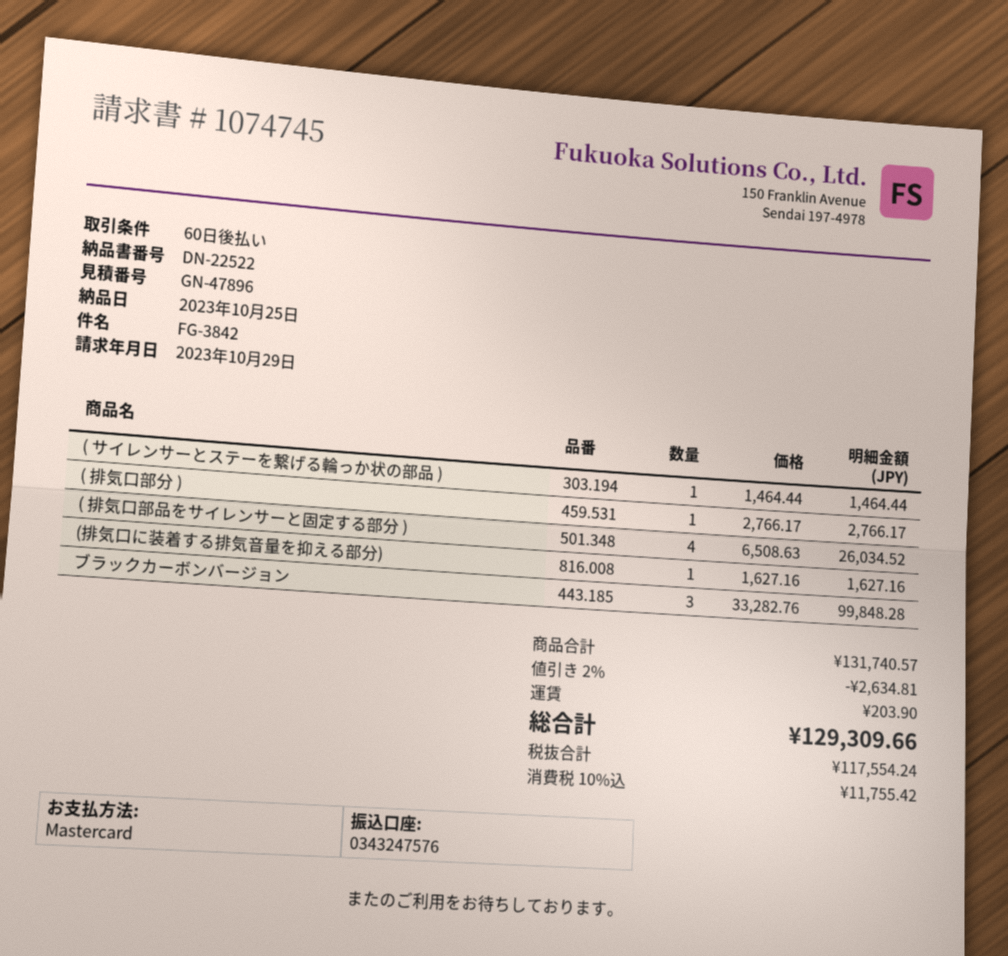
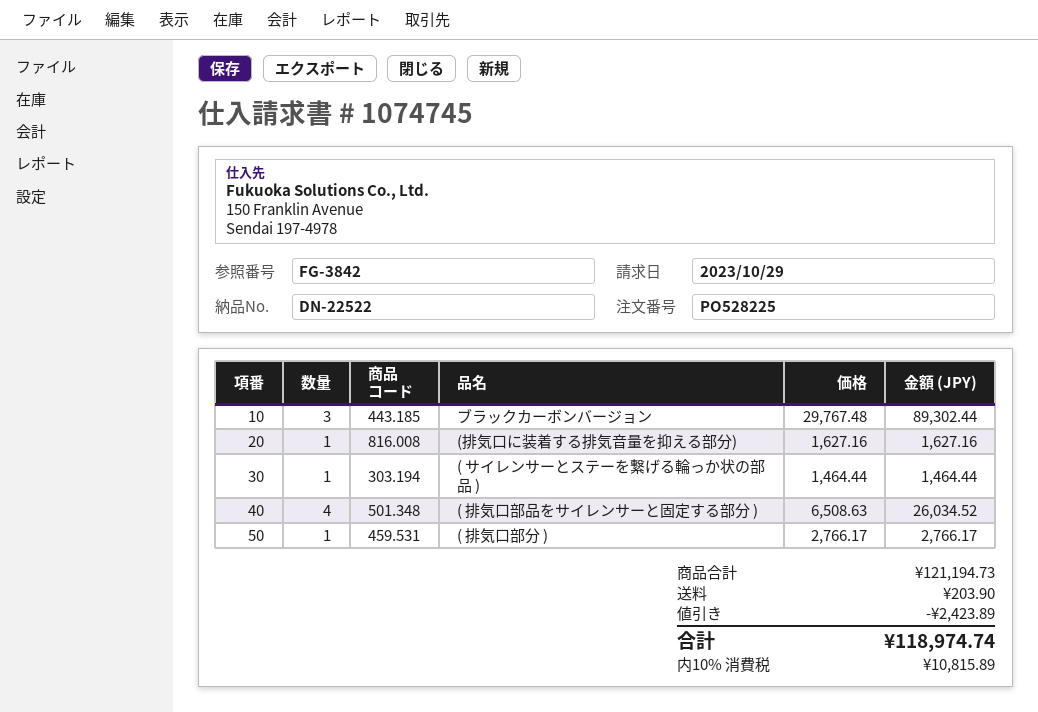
ブラックカーボンバージョン: 3 x 33282.76 = 99848.28 -> 3 x 29767.48 = 89302.44
subtotal: 131740.57 -> 121194.73
discount: 2634.81 -> 2423.89
tax: 10% = 11755.42 -> 10% = 10815.89
total: 129309.66 -> 118974.74

